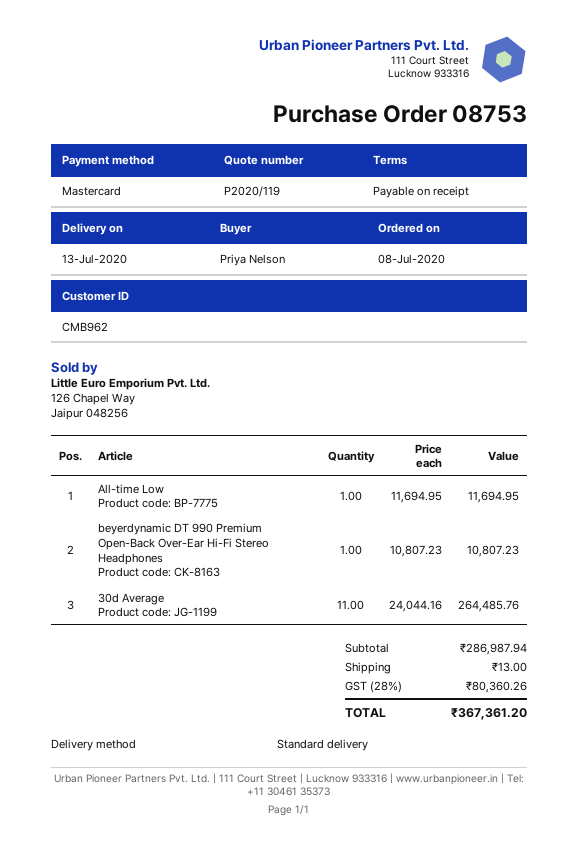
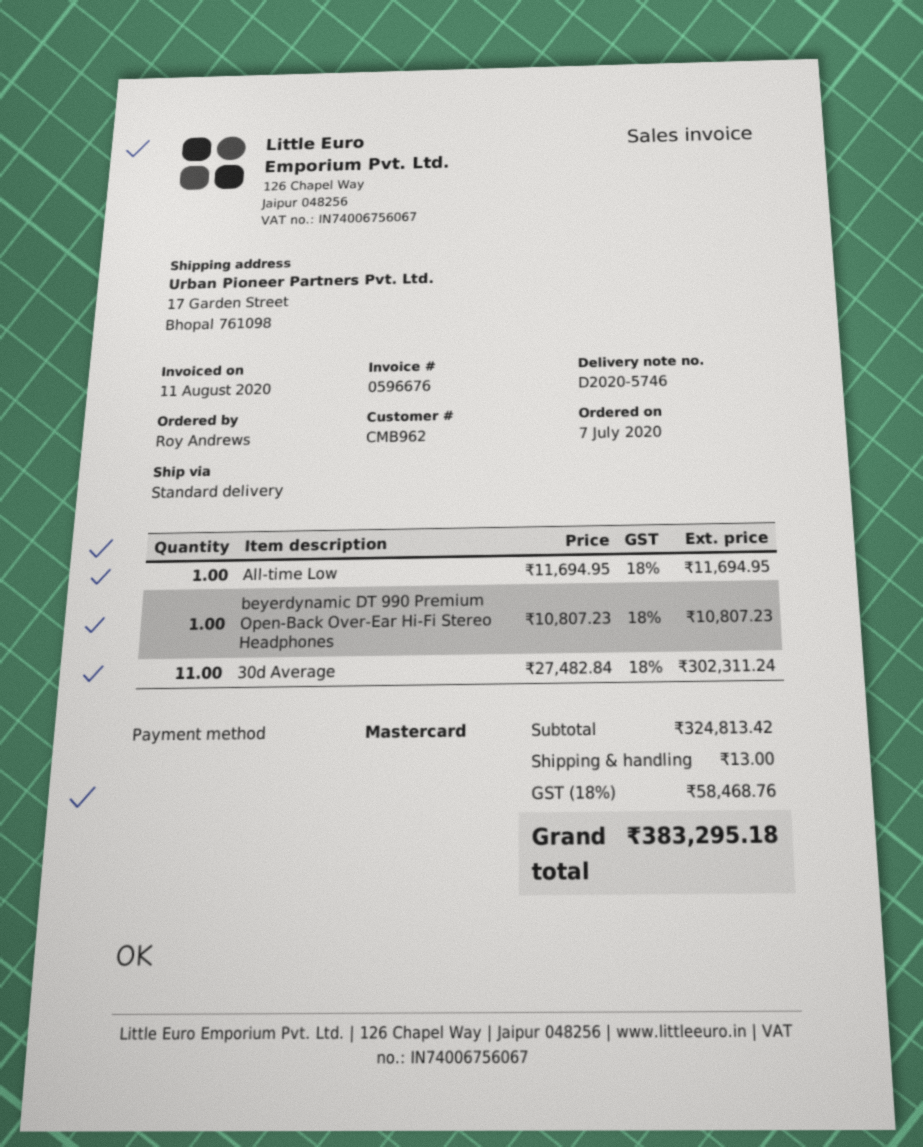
order date: 2020-07-08 -> 2020-07-07
ordered by: Priya Nelson -> Roy Andrews
30d Average: 11 x 24044.16 = 264485.76 -> 11 x 27482.84 = 302311.24
subtotal: 286987.94 -> 324813.42
tax: 28% = 80360.26 -> 18% = 58468.76
total: 367361.20 -> 383295.18

